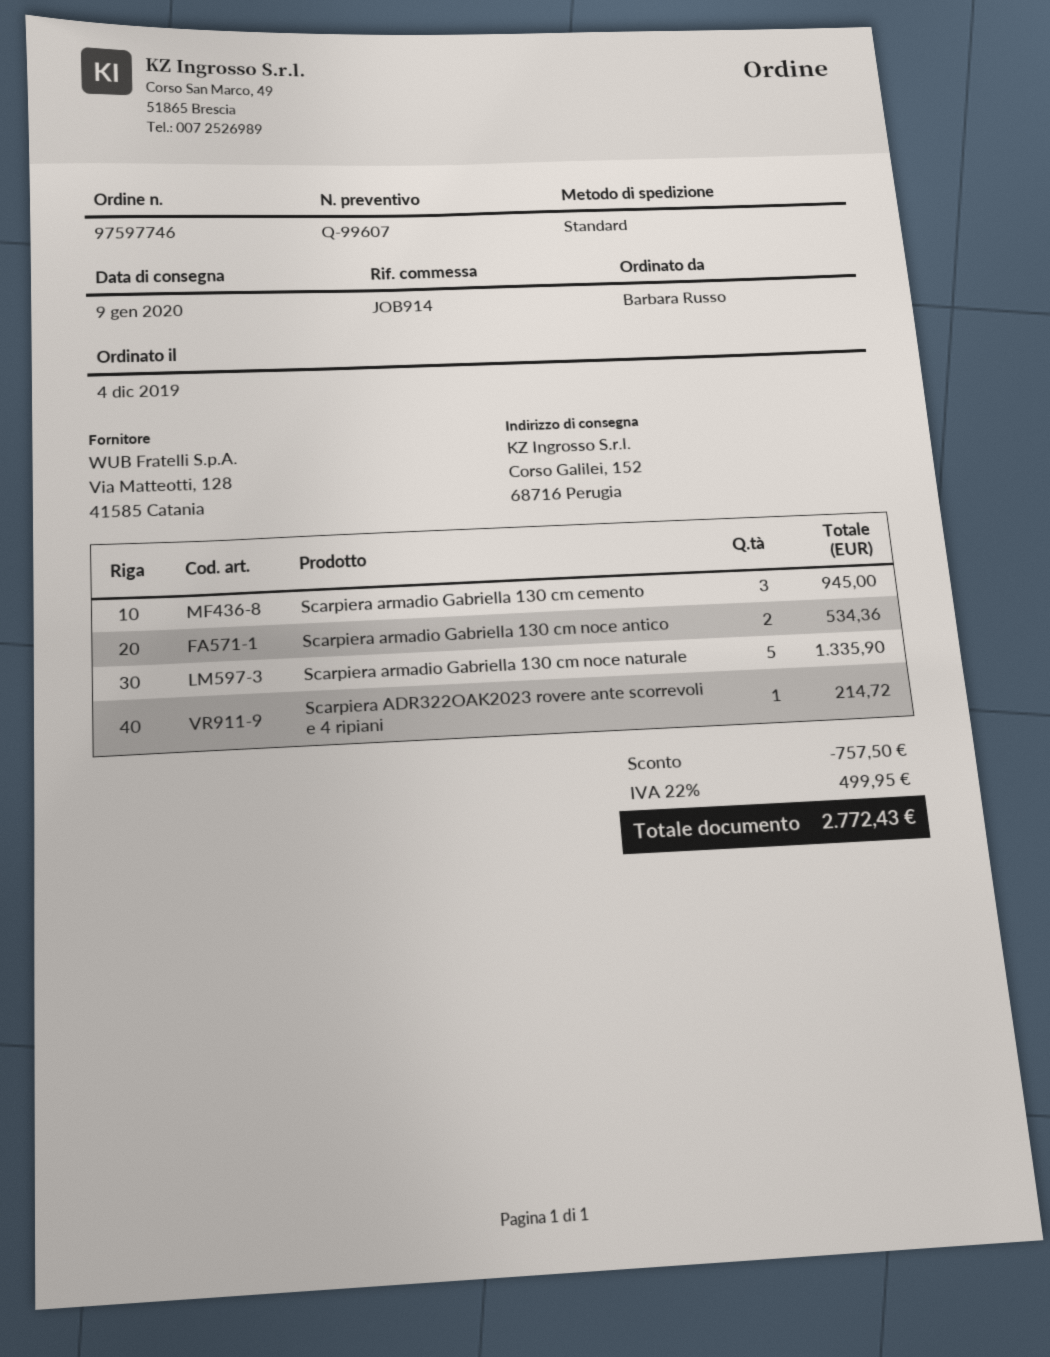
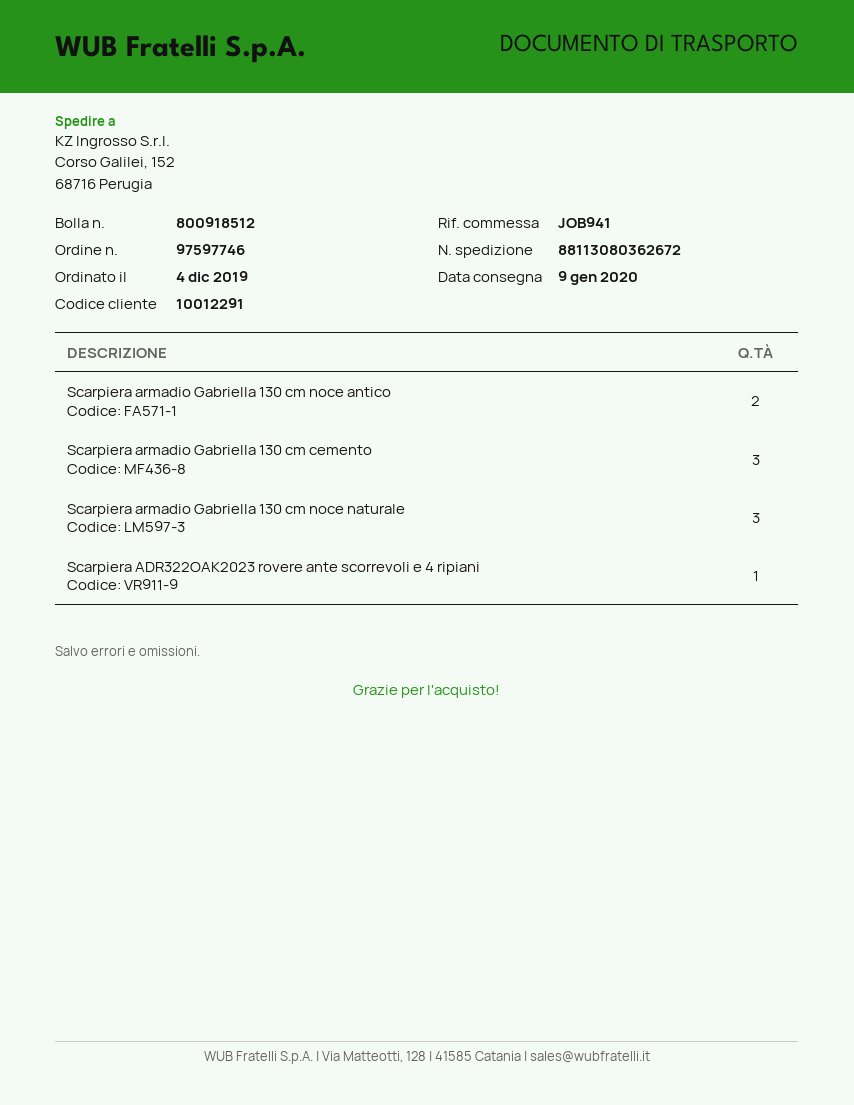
reference: JOB914 -> JOB941
Scarpiera armadio Gabriella 130 cm noce naturale: 5 -> 3

